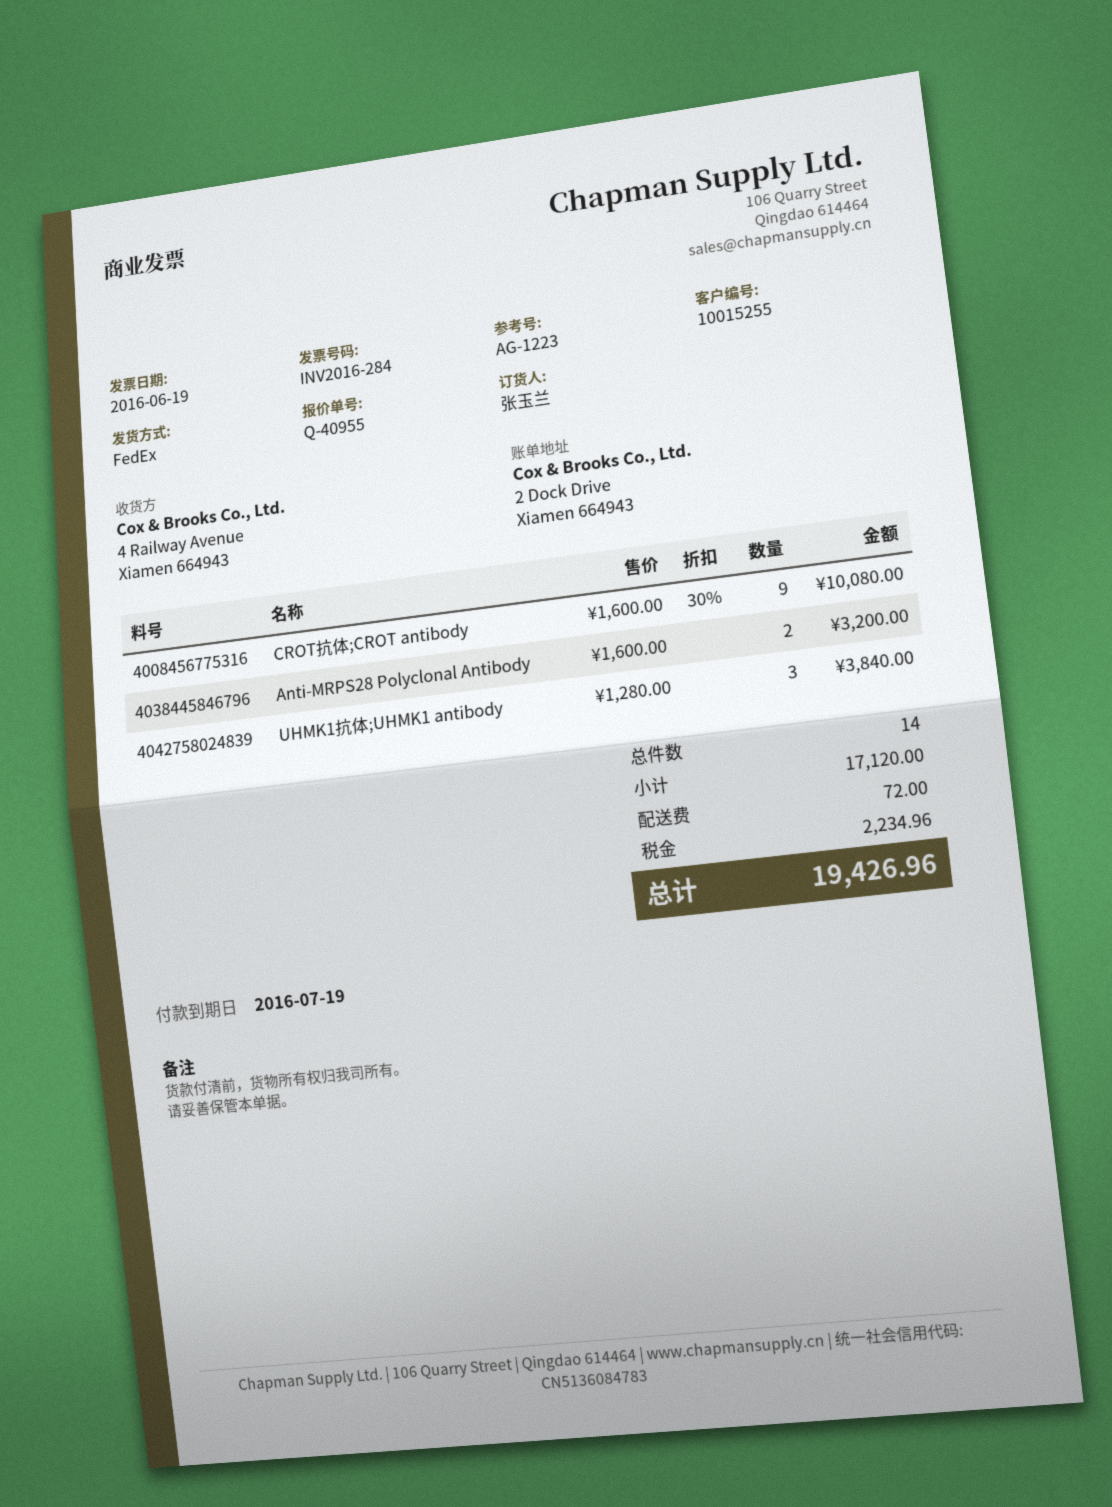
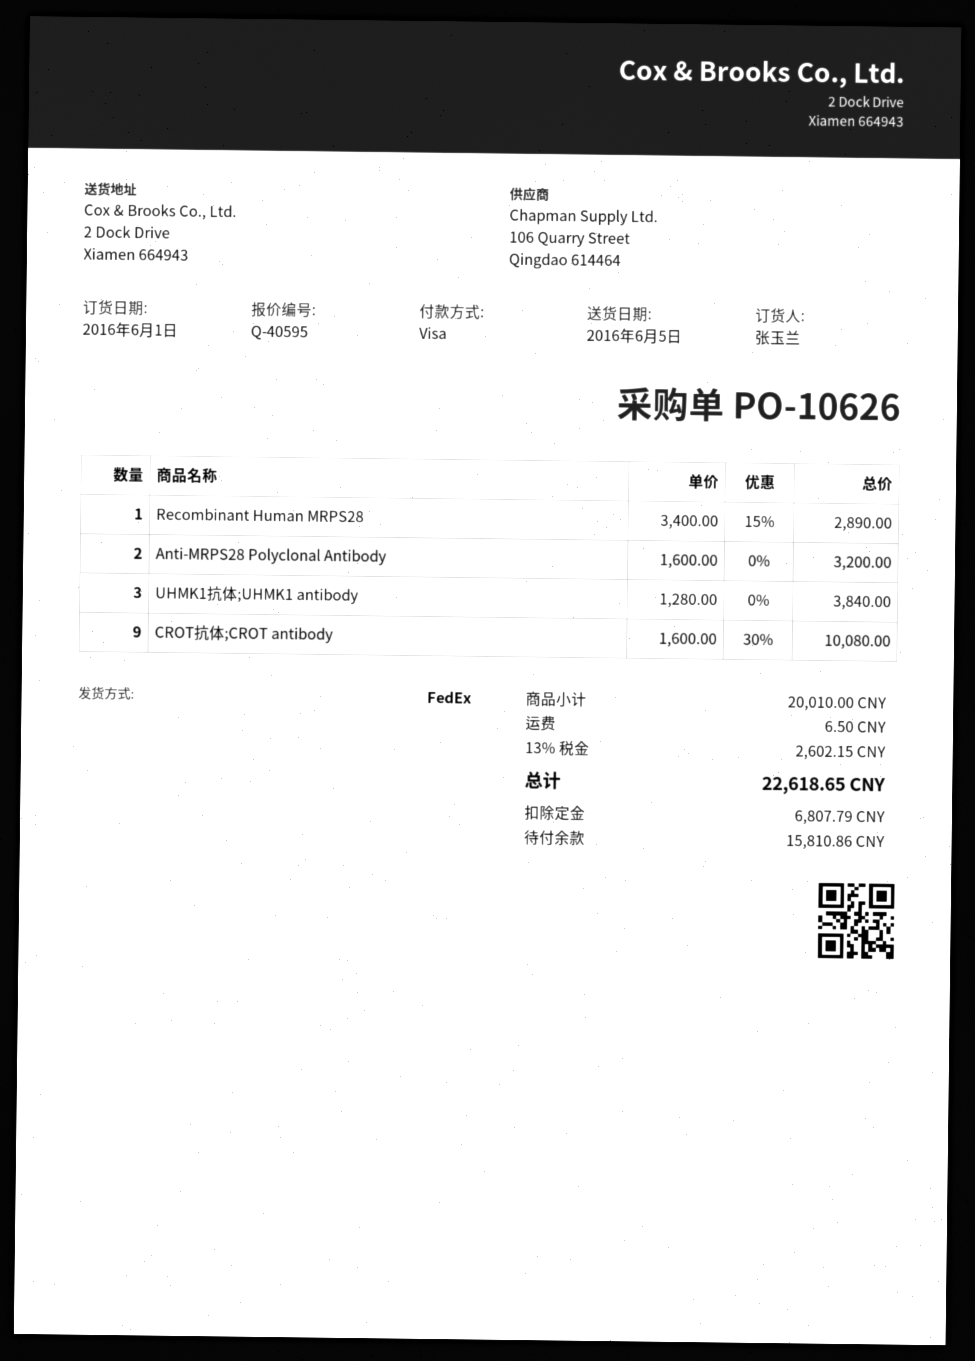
quote number: Q-40955 -> Q-40595
ship to: 4 Railway Avenue, Xiamen 664943 -> 2 Dock Drive, Xiamen 664943
Recombinant Human MRPS28: none -> 1 x 3400.00 - 15% = 2890.00
subtotal: 17120.00 -> 20010.00
shipping: 72.00 -> 6.50
tax: 2234.96 -> 2602.15
total: 19426.96 -> 22618.65

